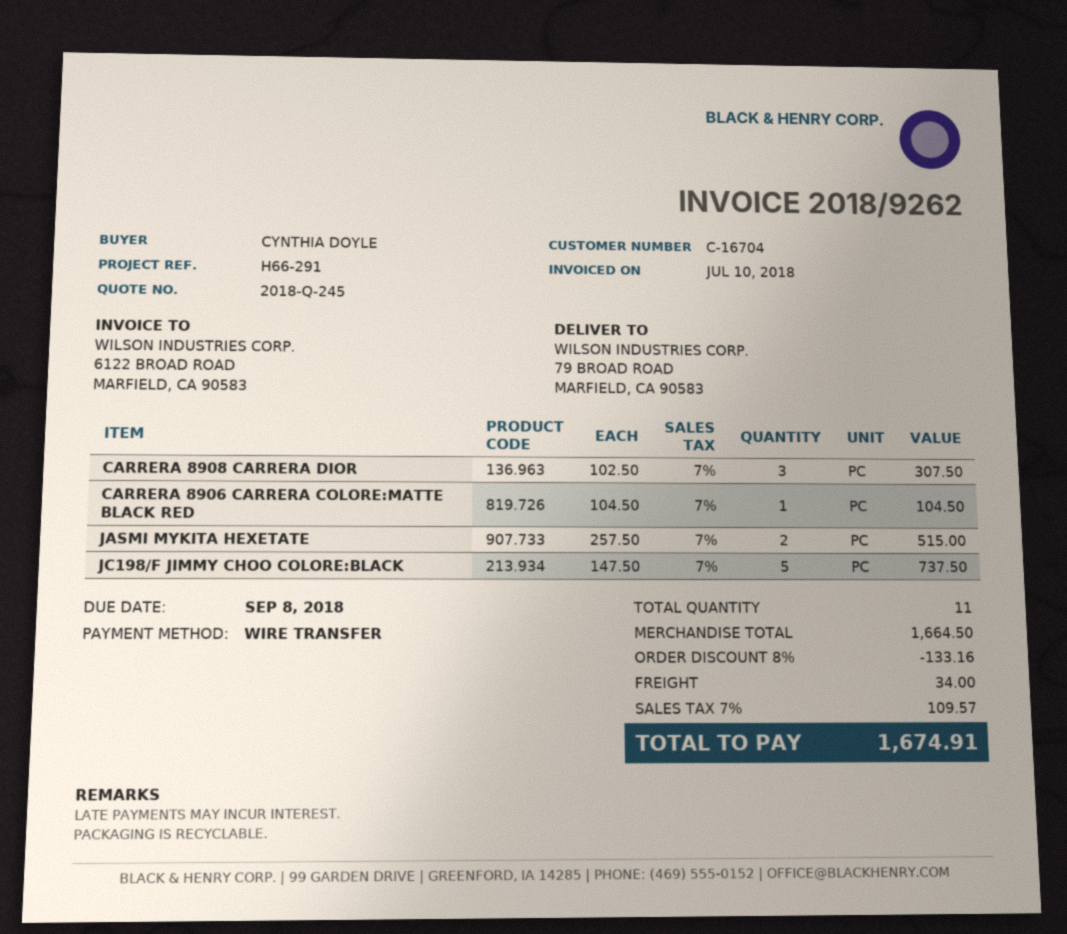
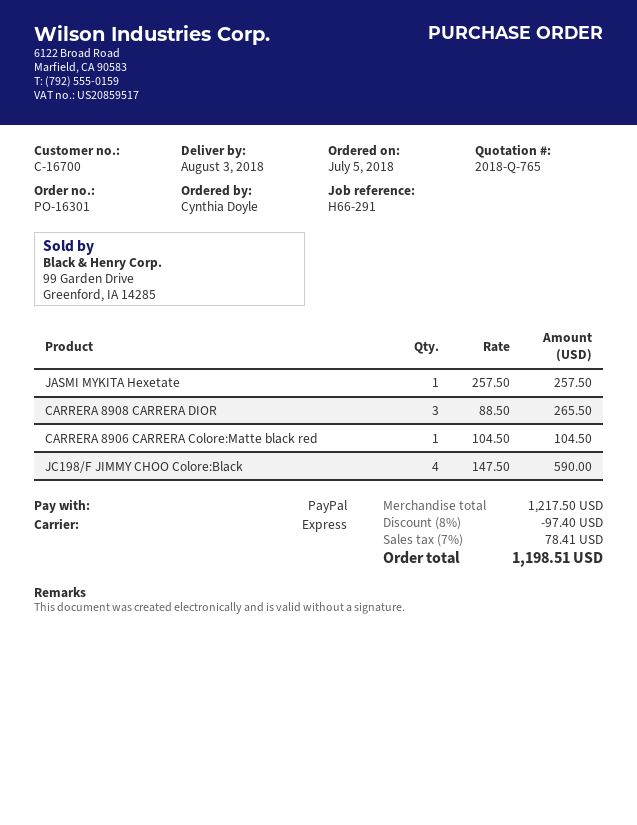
quote number: 2018-Q-245 -> 2018-Q-765
customer number: C-16704 -> C-16700
payment method: bank transfer -> PayPal
CARRERA 8908 CARRERA DIOR: 3 x 102.50 = 307.50 -> 3 x 88.50 = 265.50
JASMI MYKITA HEXETATE: 2 x 257.50 = 515.00 -> 1 x 257.50 = 257.50
JC198/F JIMMY CHOO COLORE:BLACK: 5 x 147.50 = 737.50 -> 4 x 147.50 = 590.00
subtotal: 1664.50 -> 1217.50
discount: 8% = 133.16 -> 8% = 97.40
shipping: 34.00 -> none
tax: 7% = 109.57 -> 7% = 78.41
total: 1674.91 -> 1198.51

